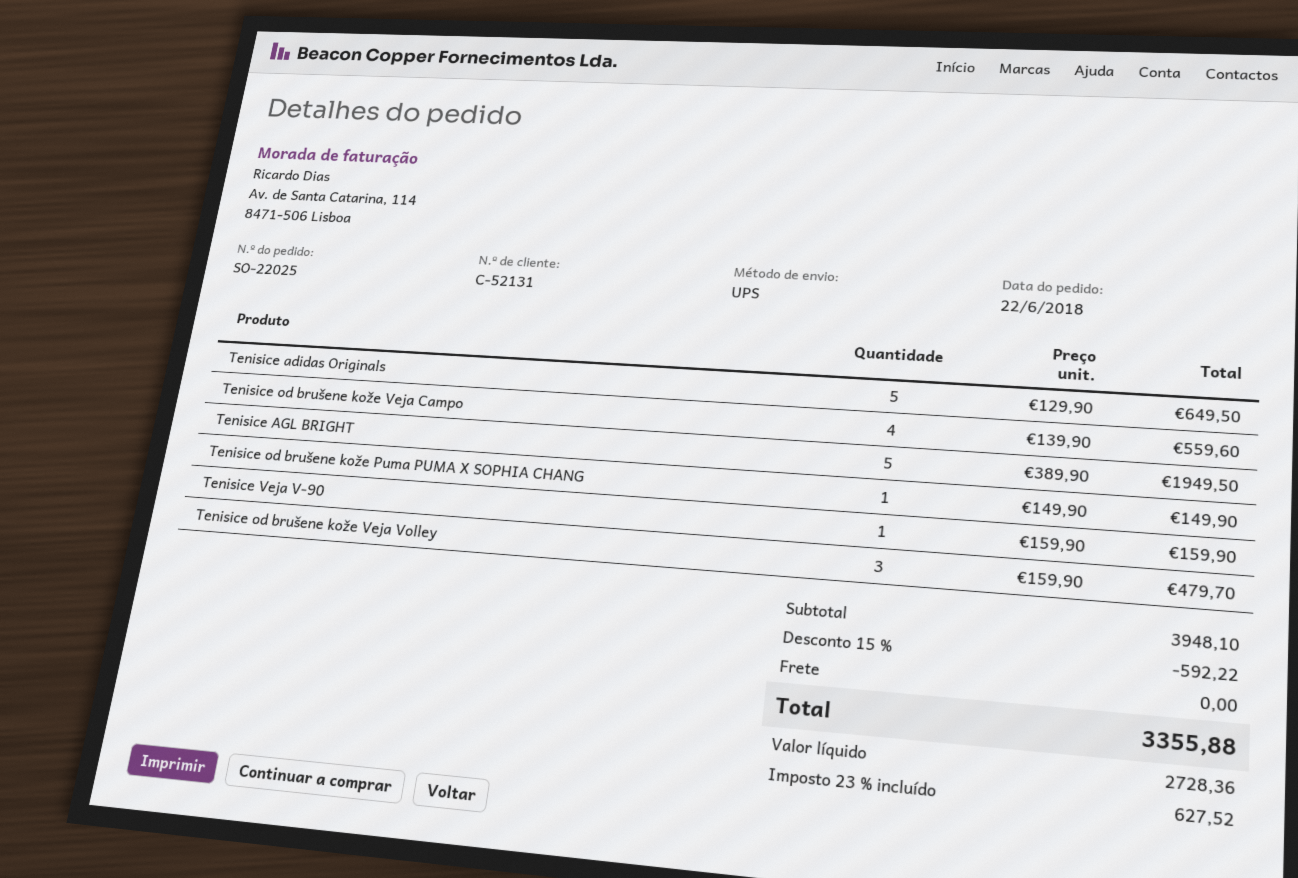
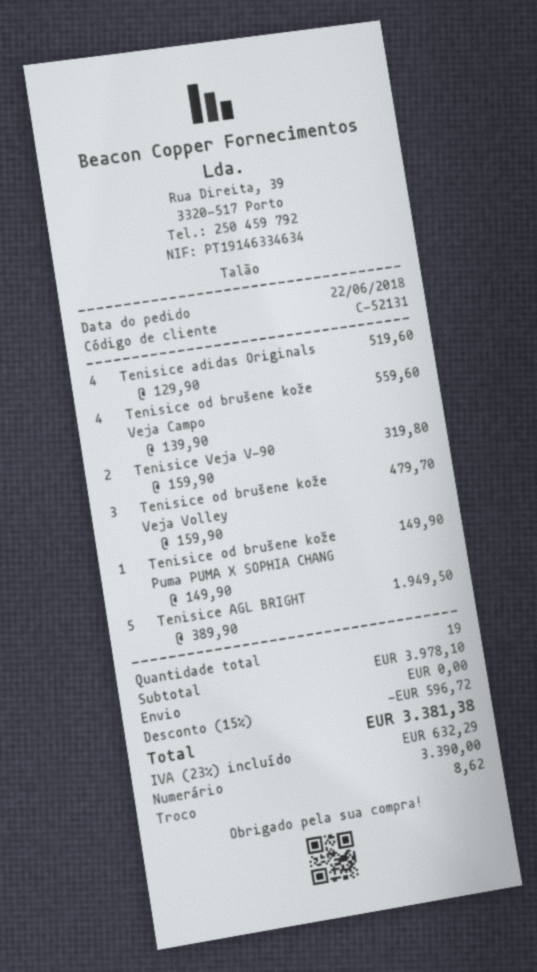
Tenisice adidas Originals: 5 x 129.90 = 649.50 -> 4 x 129.90 = 519.60
Tenisice Veja V-90: 1 x 159.90 = 159.90 -> 2 x 159.90 = 319.80
subtotal: 3948.10 -> 3978.10
discount: 15% = 592.22 -> 15% = 596.72
tax: 23% = 627.52 -> 23% = 632.29
total: 3355.88 -> 3381.38

